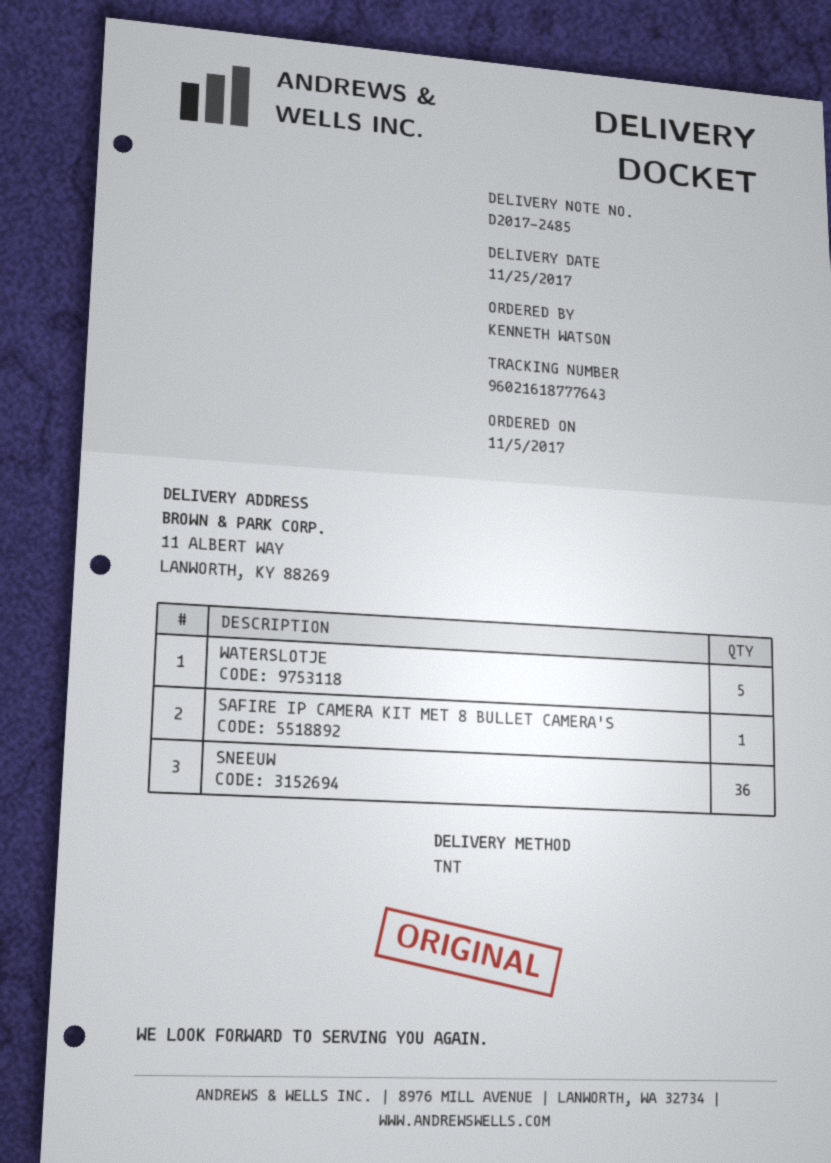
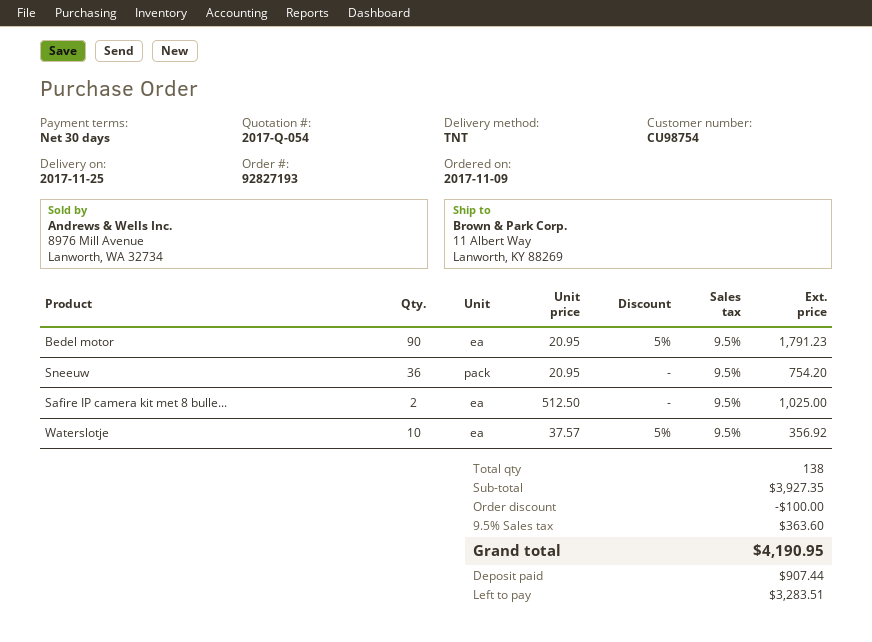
order date: 2017-11-05 -> 2017-11-09
WATERSLOTJE: 5 -> 10
SAFIRE IP CAMERA KIT MET 8 BULLET CAMERA'S: 1 -> 2
Bedel motor: none -> 90

